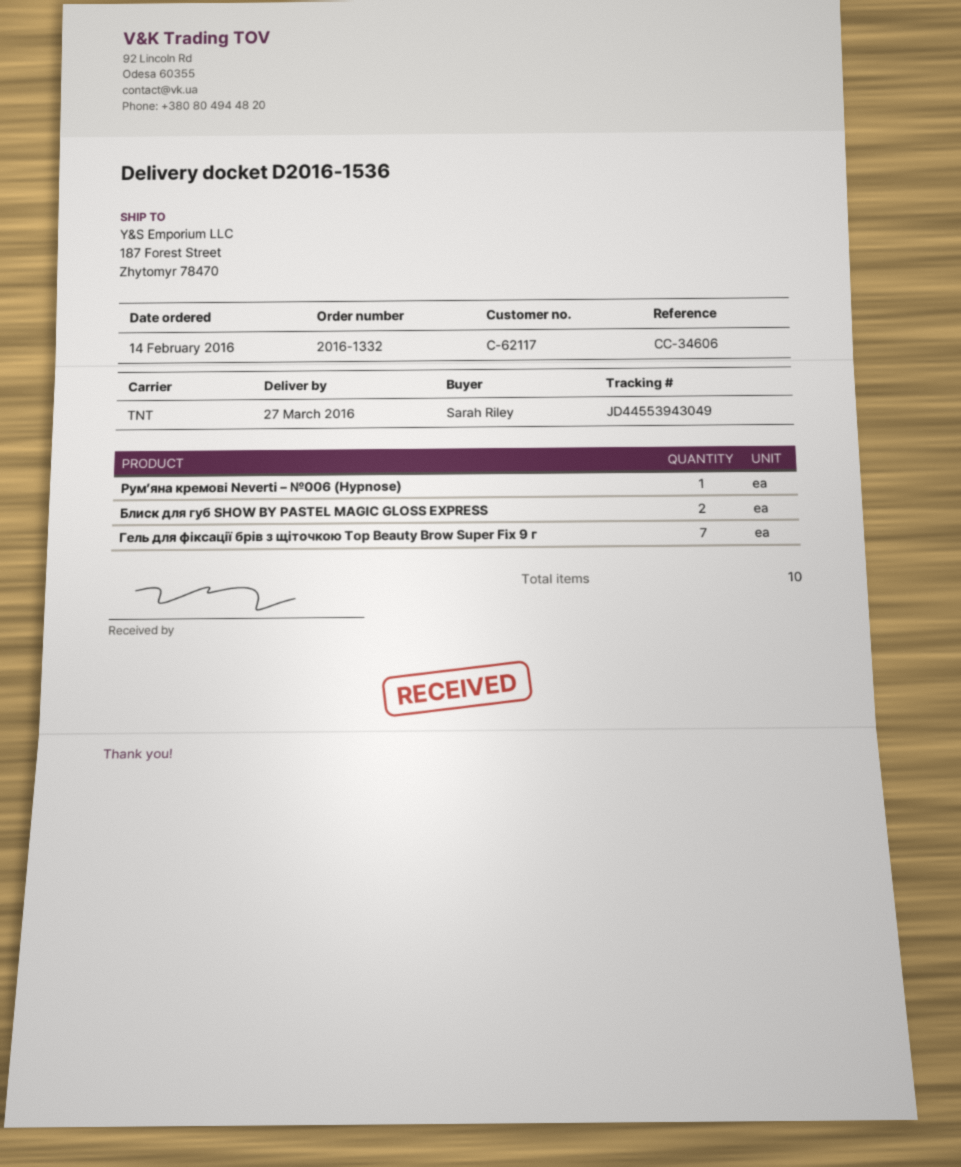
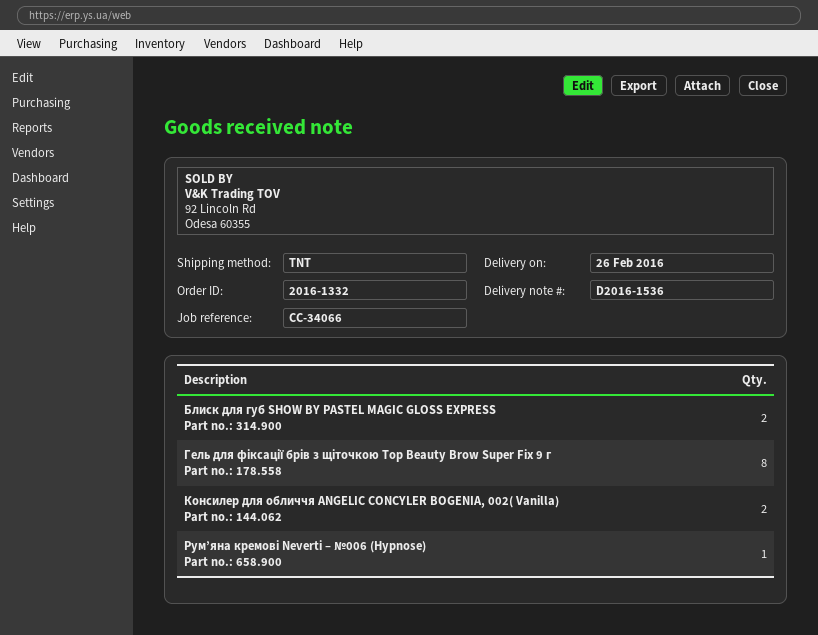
delivery date: 2016-03-27 -> 2016-02-26
reference: CC-34606 -> CC-34066
Гель для фіксації брів з щіточкою Top Beauty Brow Super Fix 9 г: 7 -> 8
Консилер для обличчя ANGELIC CONCYLER BOGENIA, 002( Vanilla): none -> 2

